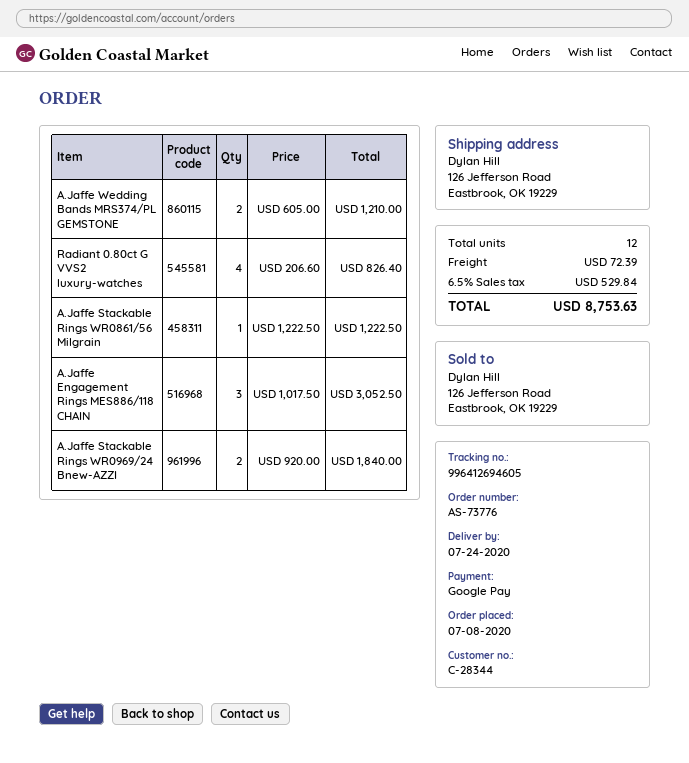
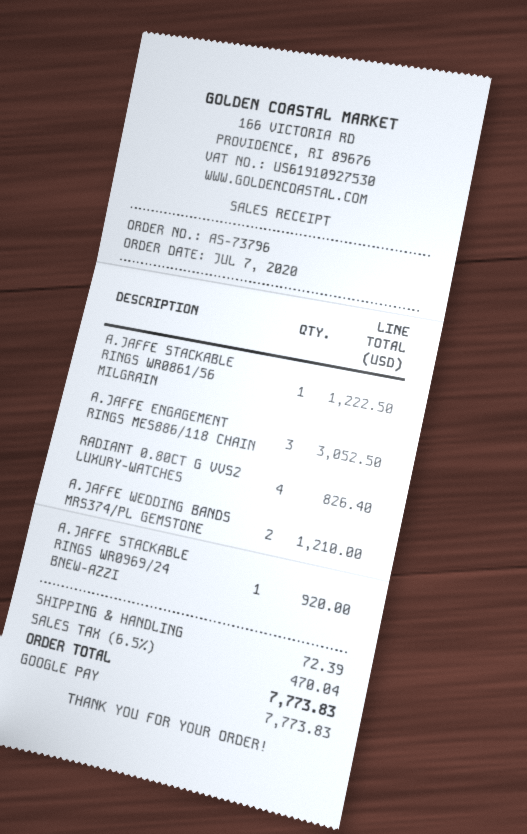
order number: AS-73776 -> AS-73796
order date: 2020-07-08 -> 2020-07-07
A.Jaffe Stackable Rings WR0969/24 Bnew-AZZI: 2 for 1840.00 -> 1 for 920.00
tax: 6.5% = 529.84 -> 6.5% = 470.04
total: 8753.63 -> 7773.83

